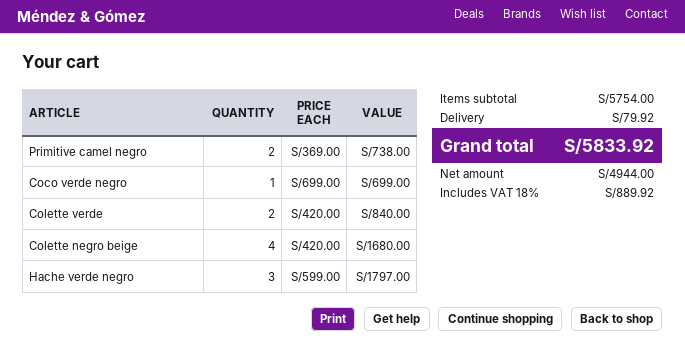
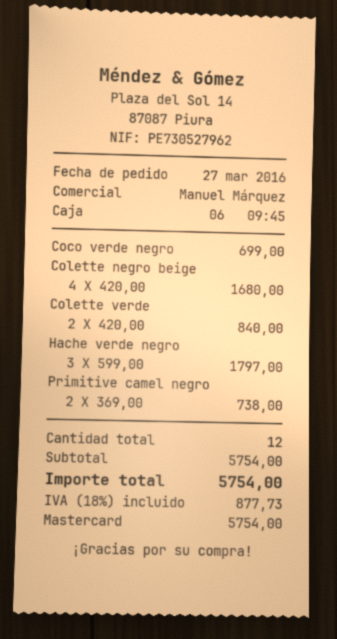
shipping: 79.92 -> none
tax: 18% = 889.92 -> 18% = 877.73
total: 5833.92 -> 5754.00

